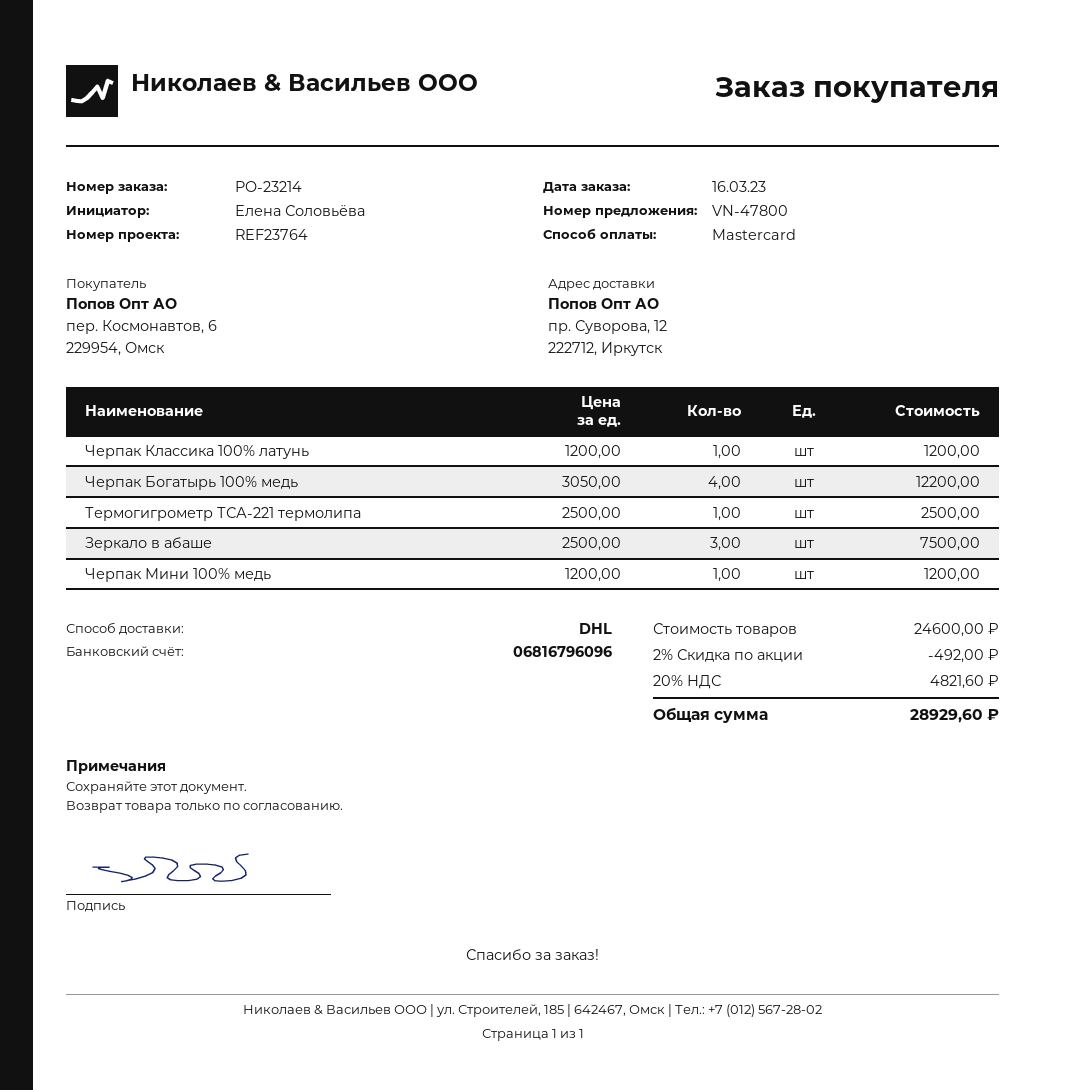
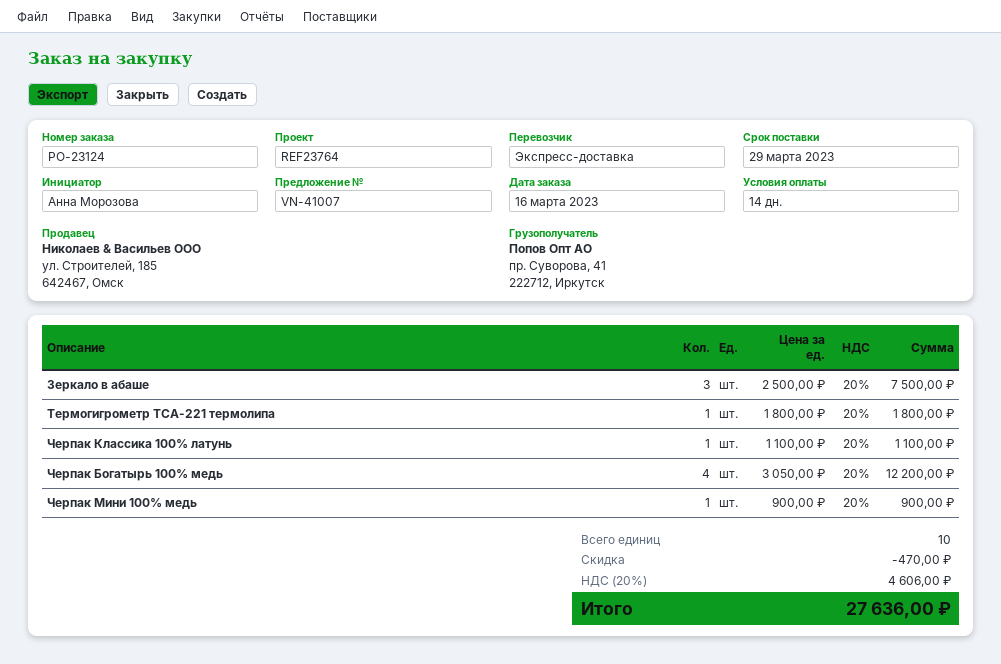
quote number: VN-47800 -> VN-41007
order number: PO-23214 -> PO-23124
ordered by: Елена Соловьёва -> Анна Морозова
shipping method: DHL -> express
ship to: пр. Суворова, 12, 222712, Иркутск -> пр. Суворова, 41, 222712, Иркутск
Черпак Классика 100% латунь: 1 x 1200.00 = 1200.00 -> 1 x 1100.00 = 1100.00
Термогигрометр ТСА-221 термолипа: 1 x 2500.00 = 2500.00 -> 1 x 1800.00 = 1800.00
Черпак Мини 100% медь: 1 x 1200.00 = 1200.00 -> 1 x 900.00 = 900.00
discount: 492.00 -> 470.00
tax: 20% = 4821.60 -> 20% = 4606.00
total: 28929.60 -> 27636.00

